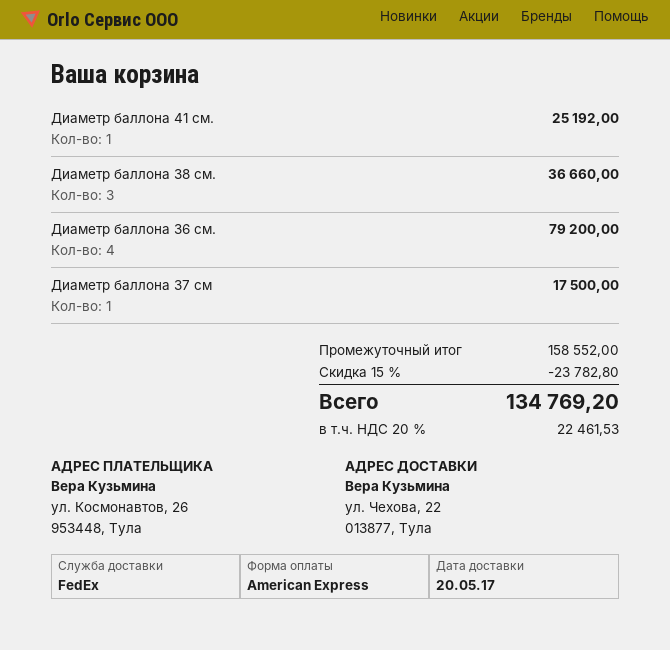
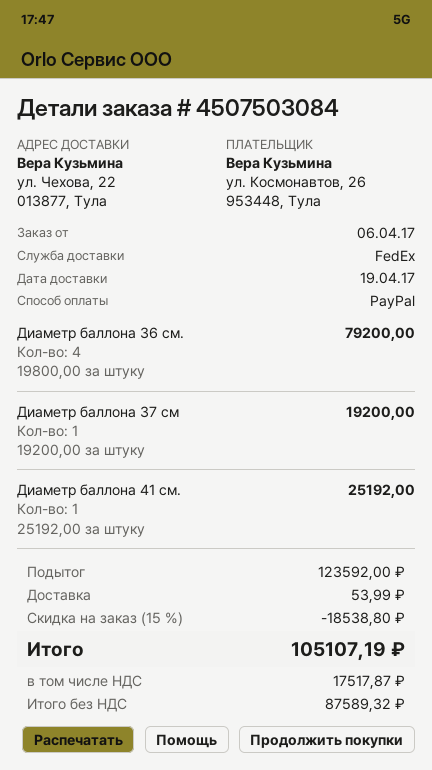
delivery date: 2017-05-20 -> 2017-04-19
payment method: American Express -> PayPal
Диаметр баллона 38 см.: 3 for 36660.00 -> none
Диаметр баллона 37 см: 1 for 17500.00 -> 1 for 19200.00
subtotal: 158552.00 -> 123592.00
discount: 15% = 23782.80 -> 15% = 18538.80
shipping: none -> 53.99
tax: 22461.53 -> 17517.87
total: 134769.20 -> 105107.19

